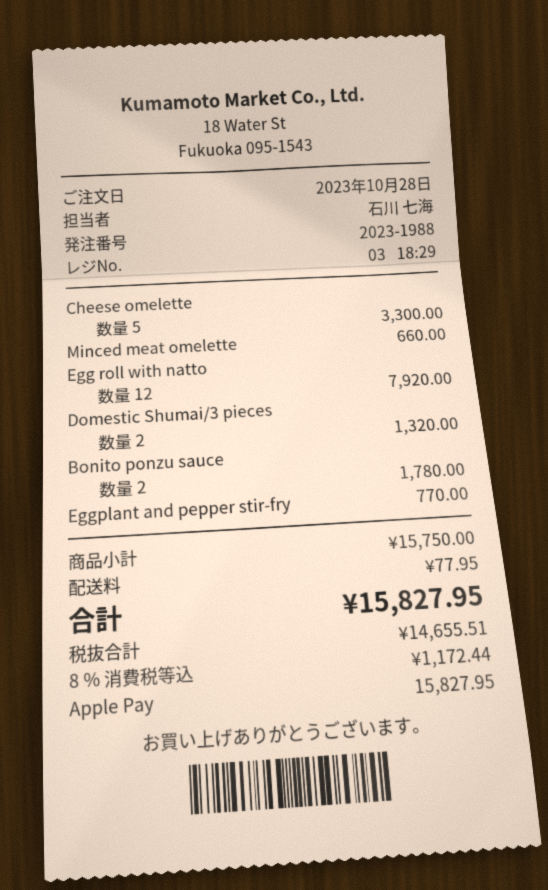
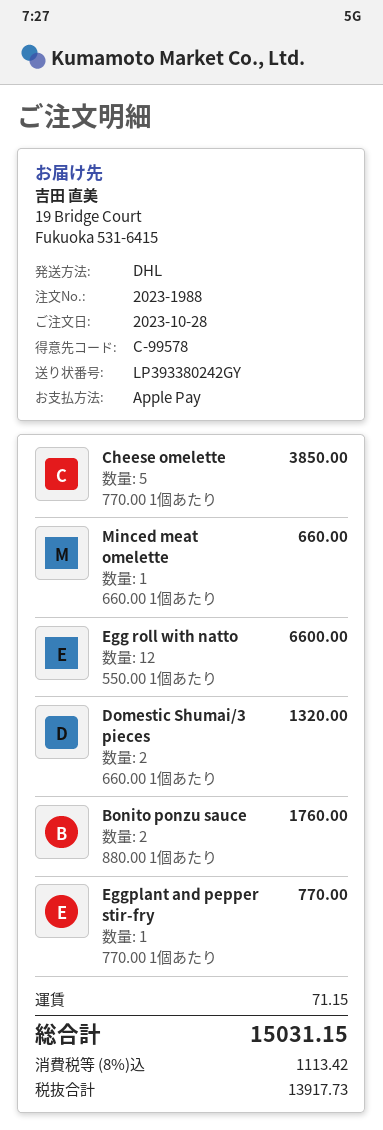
Cheese omelette: 5 for 3300.00 -> 5 for 3850.00
Egg roll with natto: 12 for 7920.00 -> 12 for 6600.00
Bonito ponzu sauce: 2 for 1780.00 -> 2 for 1760.00
shipping: 77.95 -> 71.15
net: 14655.51 -> 13917.73
tax: 8% = 1172.44 -> 8% = 1113.42
total: 15827.95 -> 15031.15

